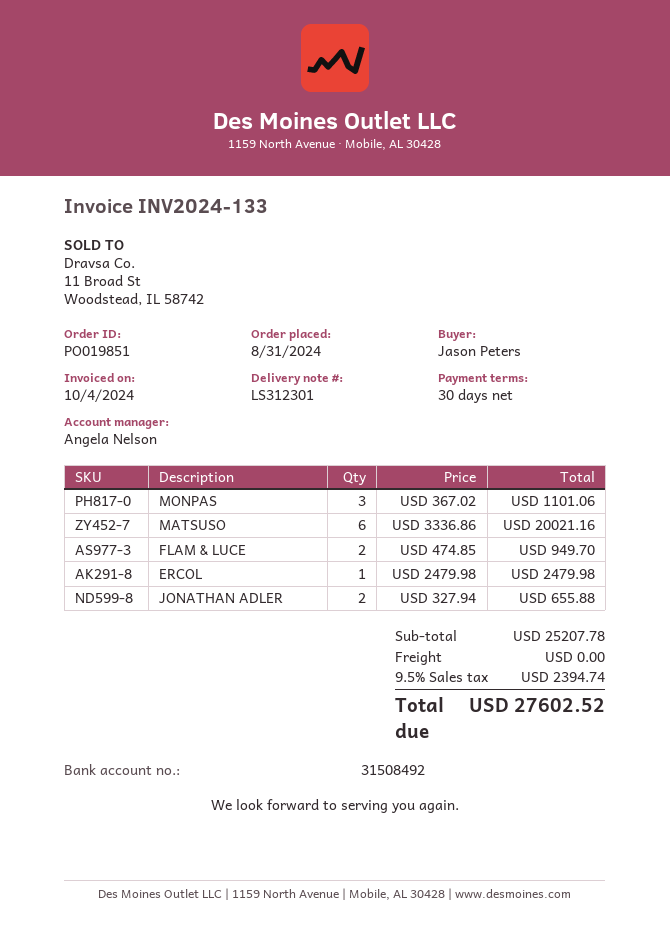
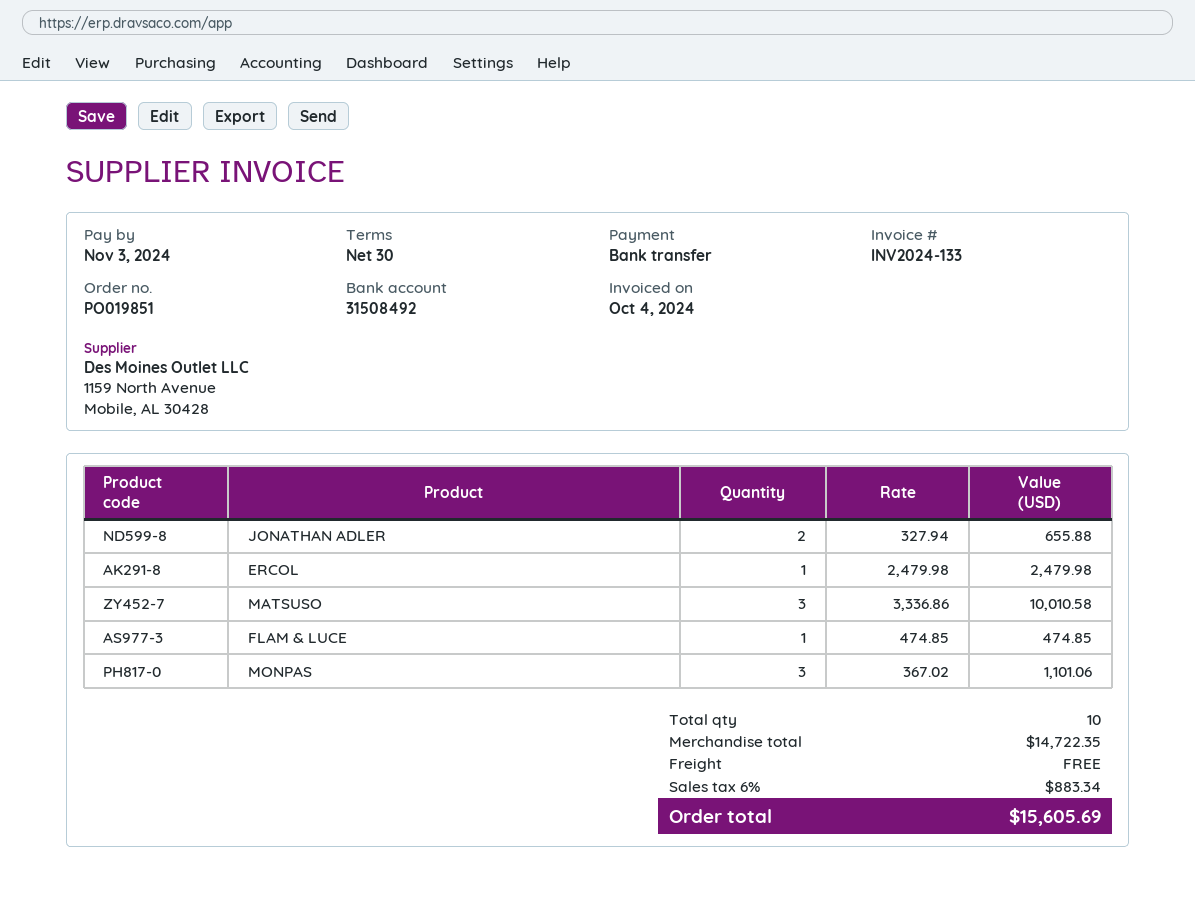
MATSUSO: 6 x 3336.86 = 20021.16 -> 3 x 3336.86 = 10010.58
FLAM & LUCE: 2 x 474.85 = 949.70 -> 1 x 474.85 = 474.85
subtotal: 25207.78 -> 14722.35
tax: 9.5% = 2394.74 -> 6% = 883.34
total: 27602.52 -> 15605.69

